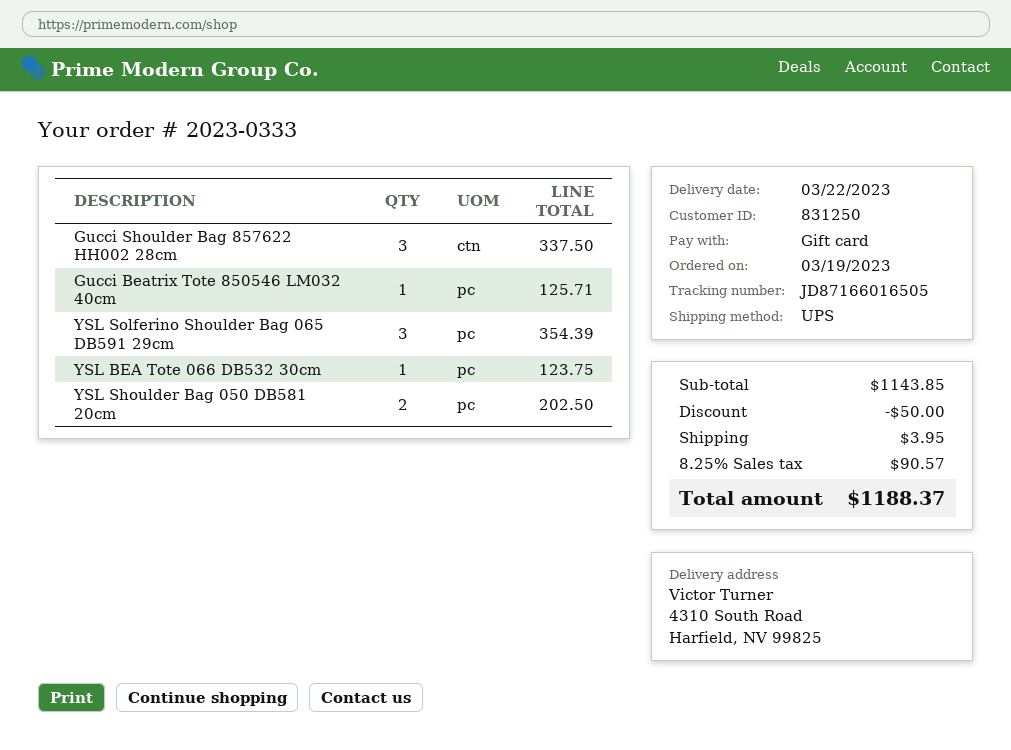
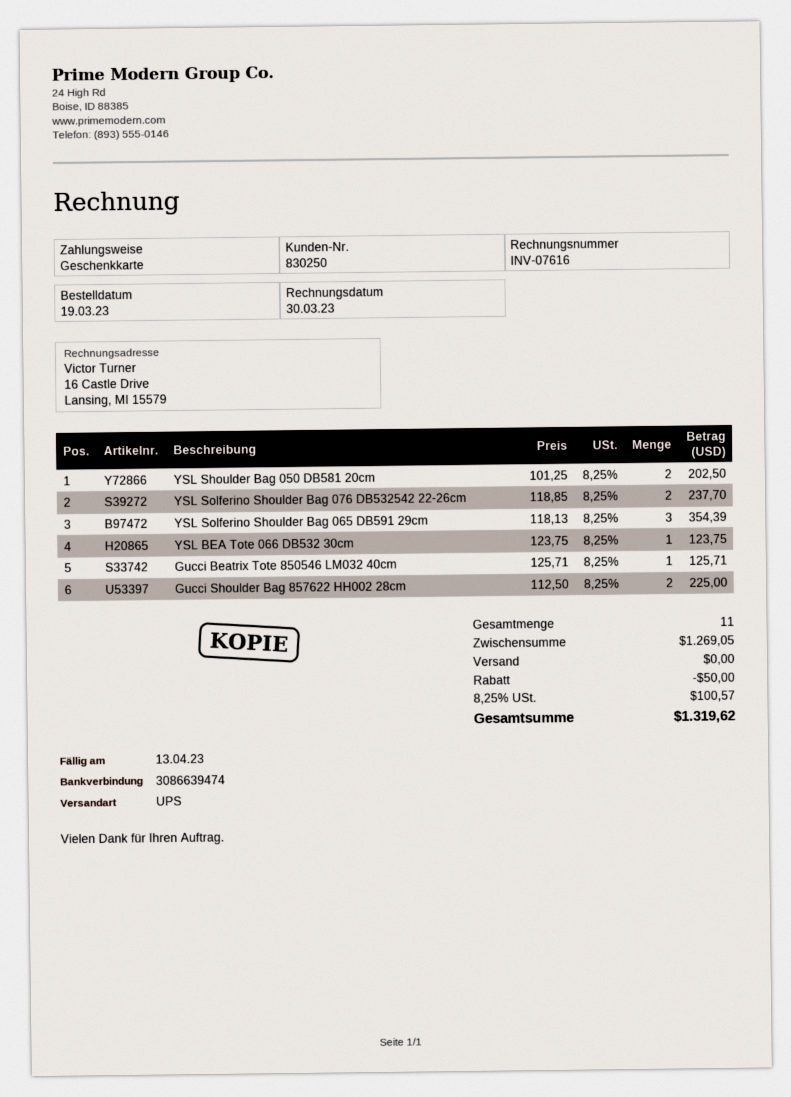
customer number: 831250 -> 830250
Gucci Shoulder Bag 857622 HH002 28cm: 3 for 337.50 -> 2 for 225.00
YSL Solferino Shoulder Bag 076 DB532542 22-26cm: none -> 2 for 237.70
subtotal: 1143.85 -> 1269.05
shipping: 3.95 -> 0.00
tax: 8.25% = 90.57 -> 8.25% = 100.57
total: 1188.37 -> 1319.62

